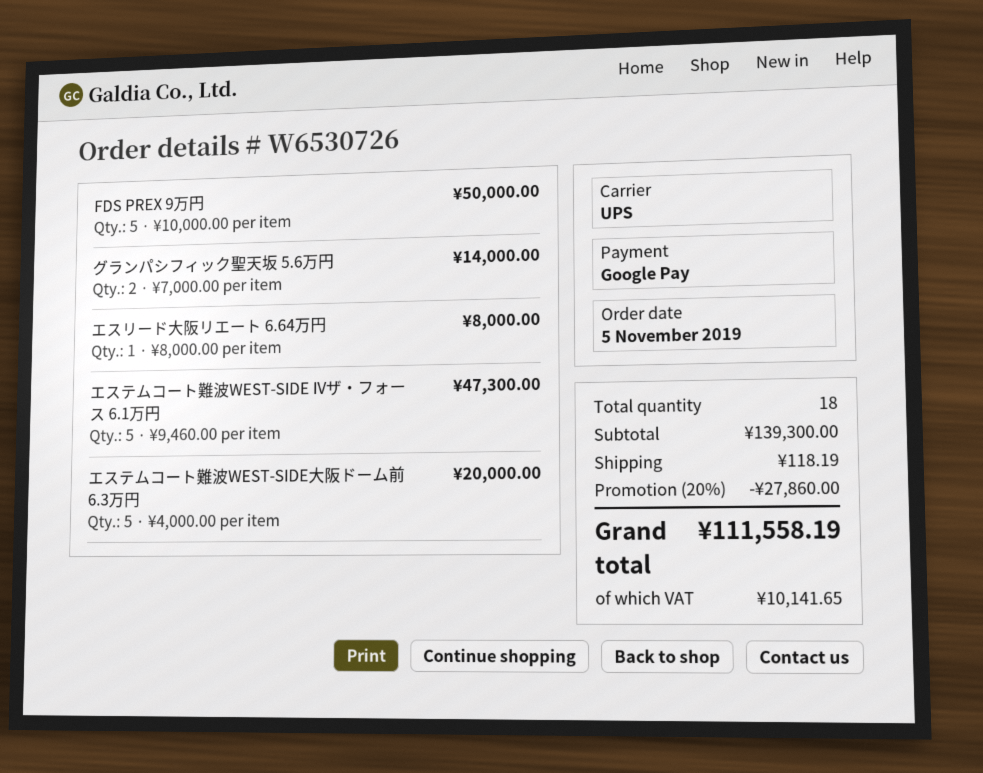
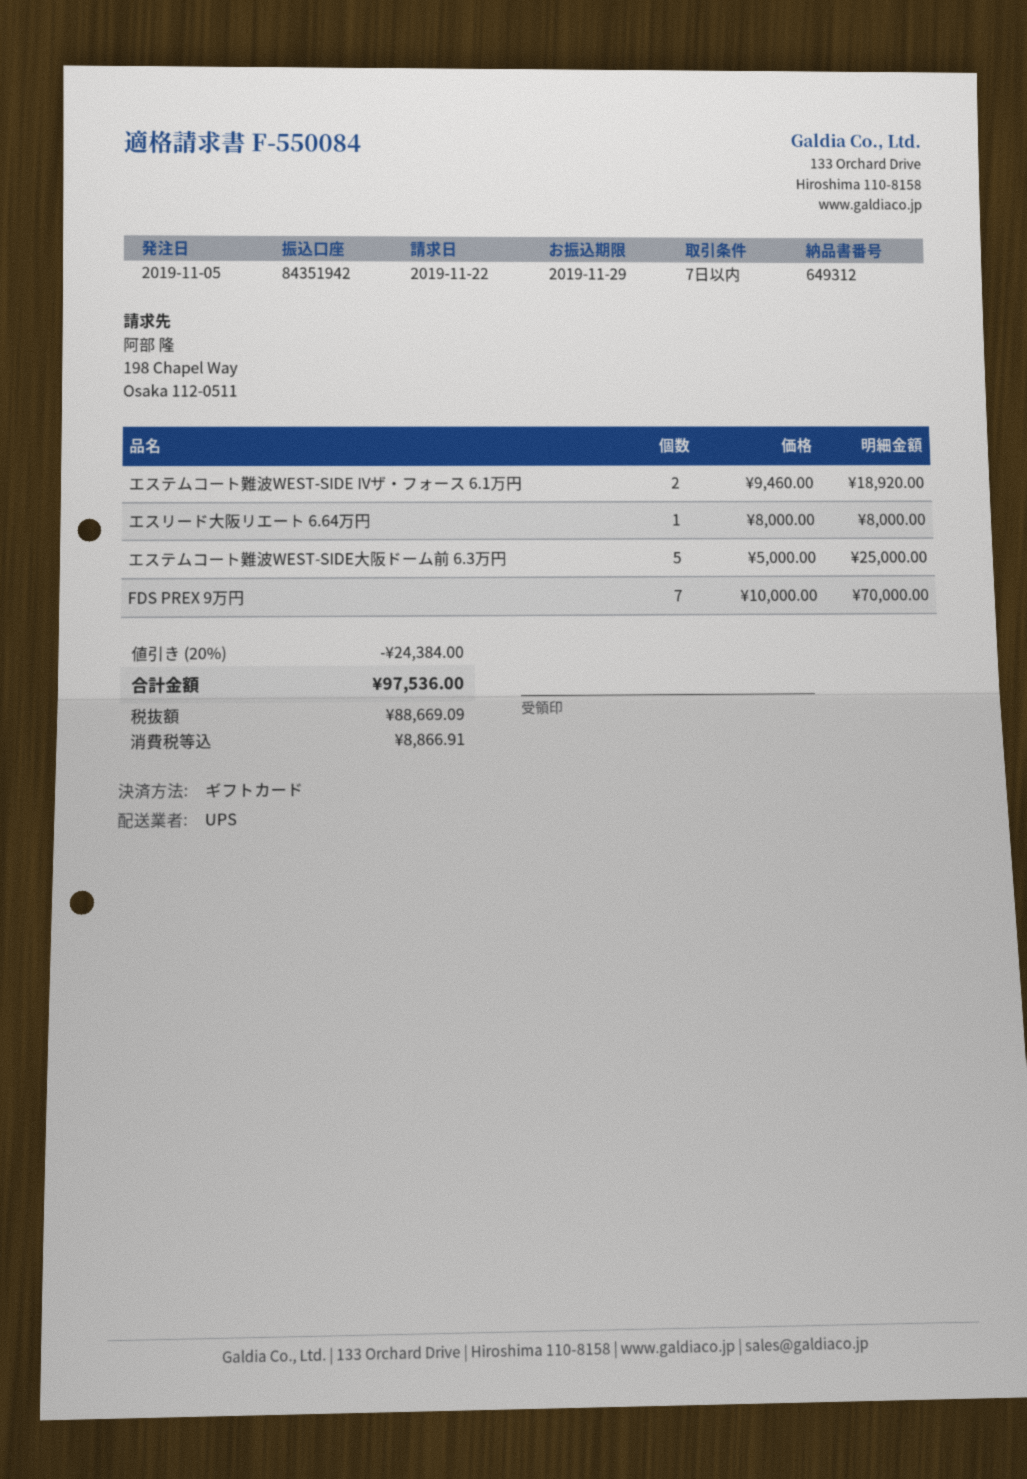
payment method: Google Pay -> gift card
FDS PREX 9万円: 5 x 10000.00 = 50000.00 -> 7 x 10000.00 = 70000.00
グランパシフィック聖天坂 5.6万円: 2 x 7000.00 = 14000.00 -> none
エステムコート難波WEST-SIDE IVザ・フォース 6.1万円: 5 x 9460.00 = 47300.00 -> 2 x 9460.00 = 18920.00
エステムコート難波WEST-SIDE大阪ドーム前 6.3万円: 5 x 4000.00 = 20000.00 -> 5 x 5000.00 = 25000.00
discount: 20% = 27860.00 -> 20% = 24384.00
shipping: 118.19 -> none
tax: 10141.65 -> 8866.91
total: 111558.19 -> 97536.00

